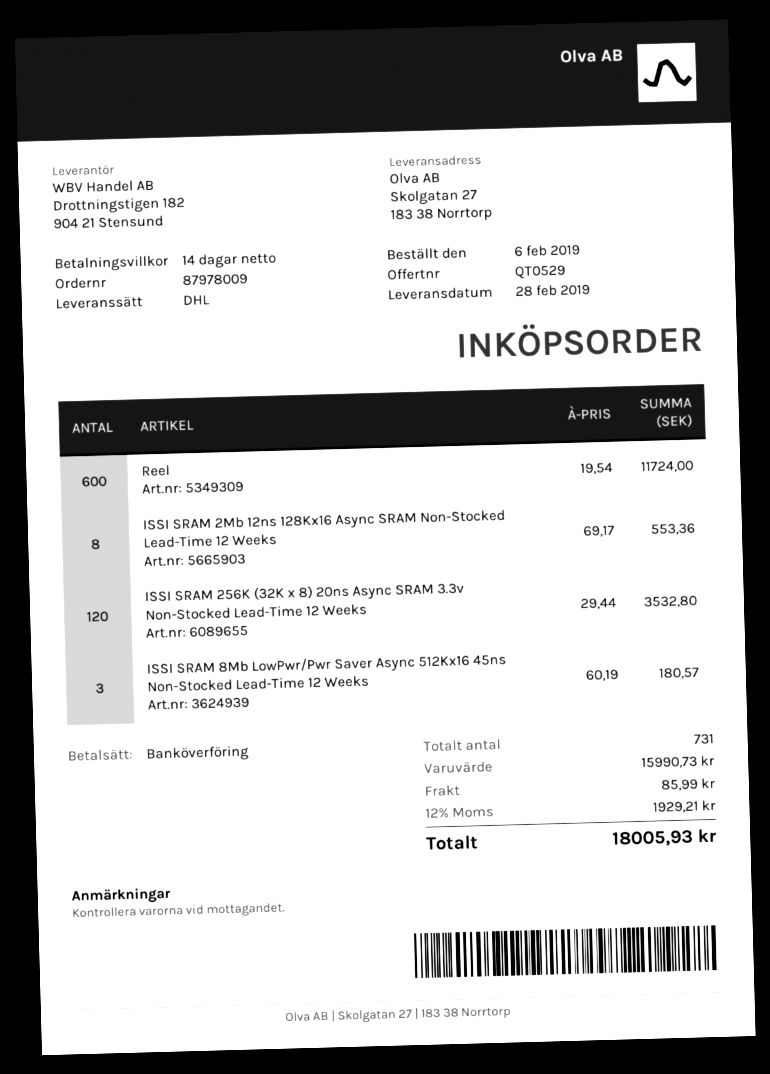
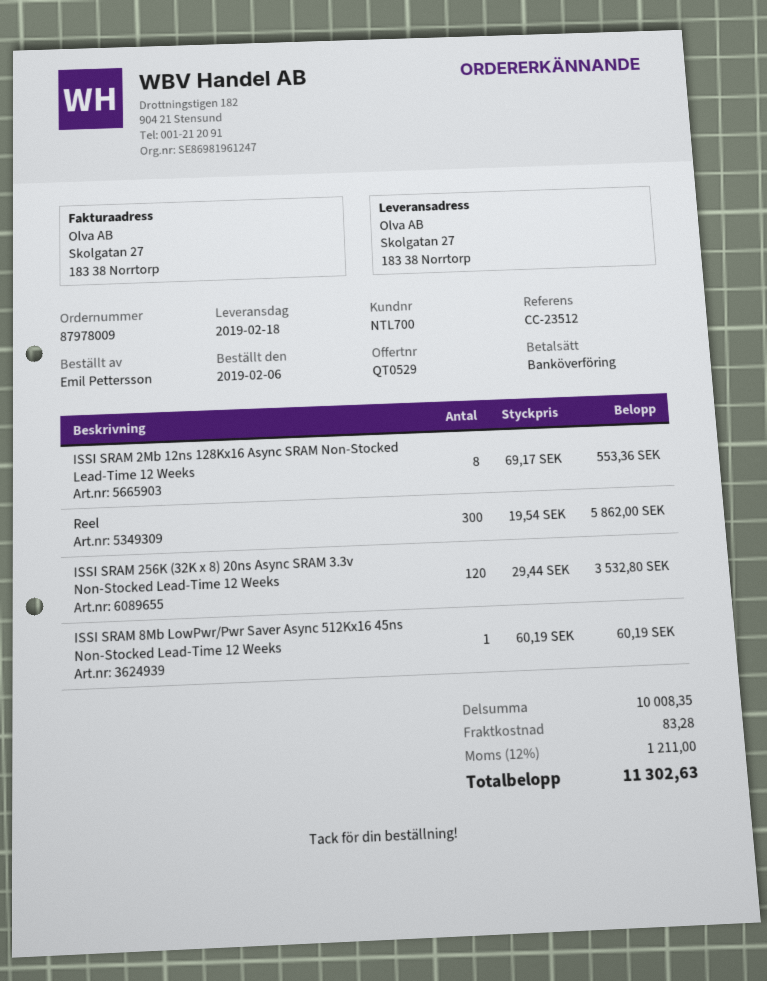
delivery date: 2019-02-28 -> 2019-02-18
Reel: 600 x 19.54 = 11724.00 -> 300 x 19.54 = 5862.00
ISSI SRAM 8Mb LowPwr/Pwr Saver Async 512Kx16 45ns Non-Stocked Lead-Time 12 Weeks: 3 x 60.19 = 180.57 -> 1 x 60.19 = 60.19
subtotal: 15990.73 -> 10008.35
shipping: 85.99 -> 83.28
tax: 12% = 1929.21 -> 12% = 1211.00
total: 18005.93 -> 11302.63

